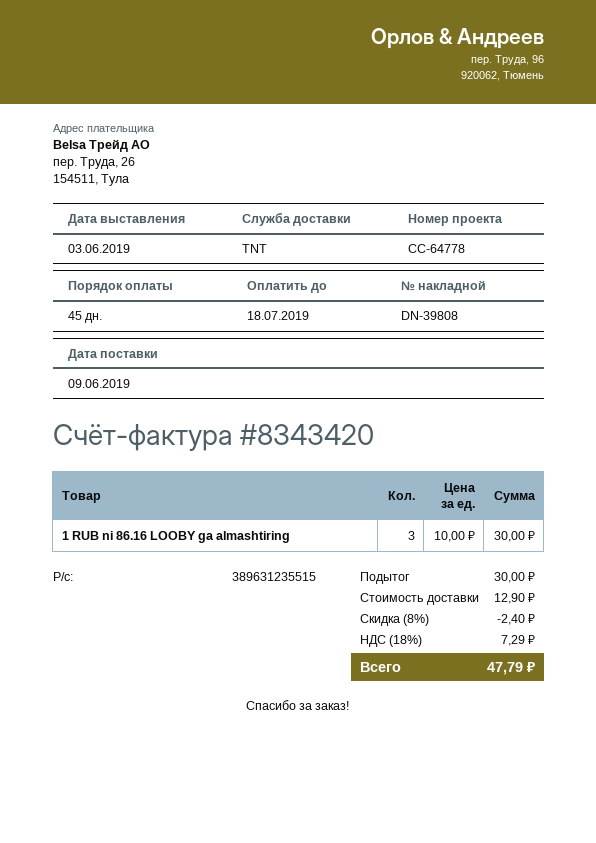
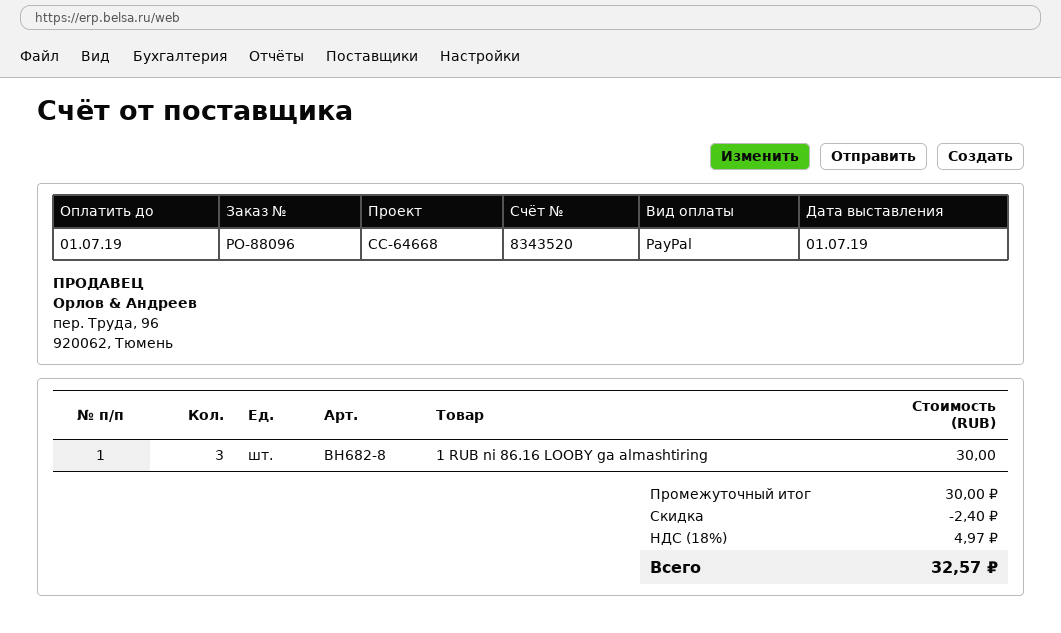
invoice number: 8343420 -> 8343520
invoice date: 2019-06-03 -> 2019-07-01
due date: 2019-07-18 -> 2019-07-01
reference: CC-64778 -> CC-64668
shipping: 12.90 -> none
tax: 18% = 7.29 -> 18% = 4.97
total: 47.79 -> 32.57

